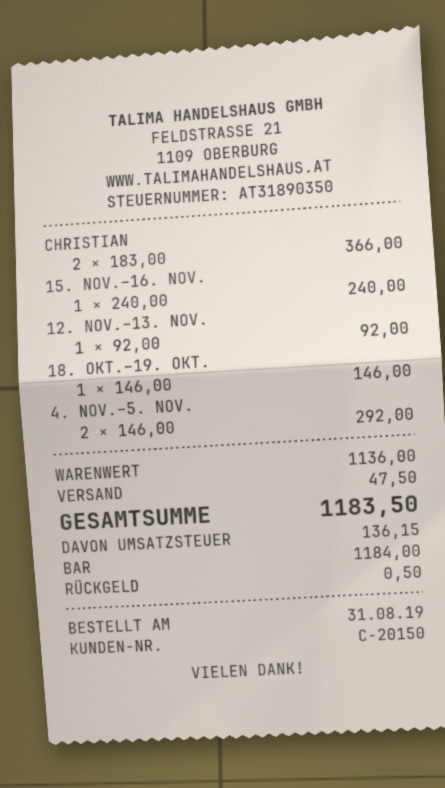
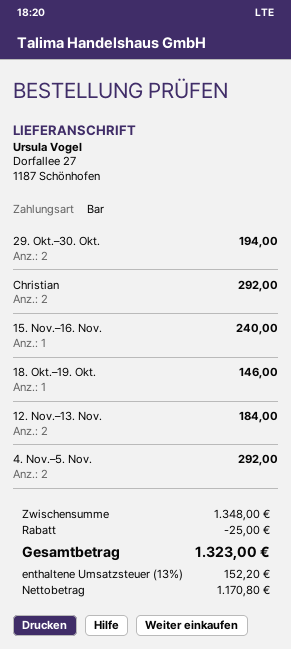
CHRISTIAN: 2 for 366.00 -> 2 for 292.00
12. NOV.–13. NOV.: 1 for 92.00 -> 2 for 184.00
29. Okt.–30. Okt.: none -> 2 for 194.00
subtotal: 1136.00 -> 1348.00
discount: none -> 25.00
shipping: 47.50 -> none
tax: 136.15 -> 152.20
total: 1183.50 -> 1323.00

